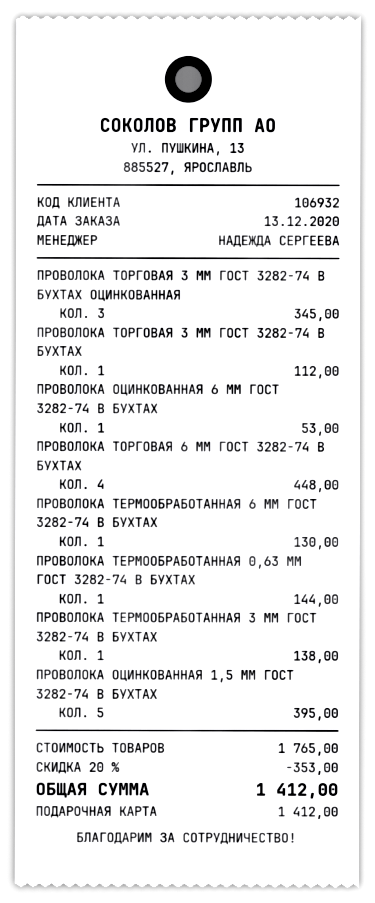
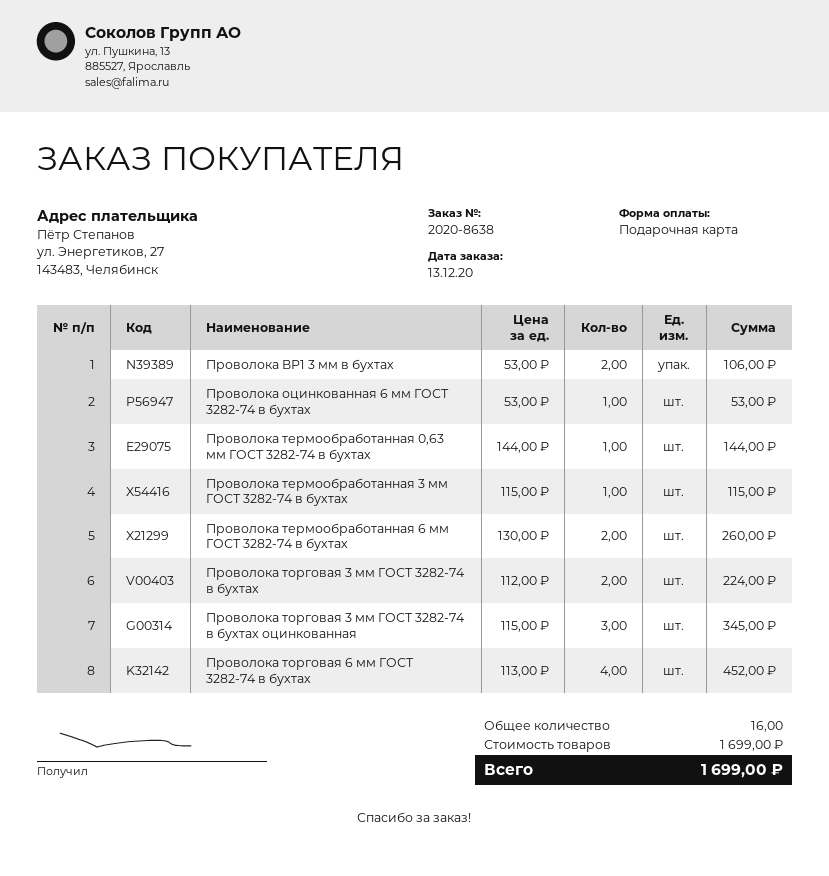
ПРОВОЛОКА ТОРГОВАЯ 3 ММ ГОСТ 3282-74 В БУХТАХ: 1 for 112.00 -> 2 for 224.00
ПРОВОЛОКА ТОРГОВАЯ 6 ММ ГОСТ 3282-74 В БУХТАХ: 4 for 448.00 -> 4 for 452.00
ПРОВОЛОКА ТЕРМООБРАБОТАННАЯ 6 ММ ГОСТ 3282-74 В БУХТАХ: 1 for 130.00 -> 2 for 260.00
ПРОВОЛОКА ТЕРМООБРАБОТАННАЯ 3 ММ ГОСТ 3282-74 В БУХТАХ: 1 for 138.00 -> 1 for 115.00
ПРОВОЛОКА ОЦИНКОВАННАЯ 1,5 ММ ГОСТ 3282-74 В БУХТАХ: 5 for 395.00 -> none
Проволока ВР1 3 мм в бухтах: none -> 2 for 106.00
subtotal: 1765.00 -> 1699.00
discount: 20% = 353.00 -> none
total: 1412.00 -> 1699.00

